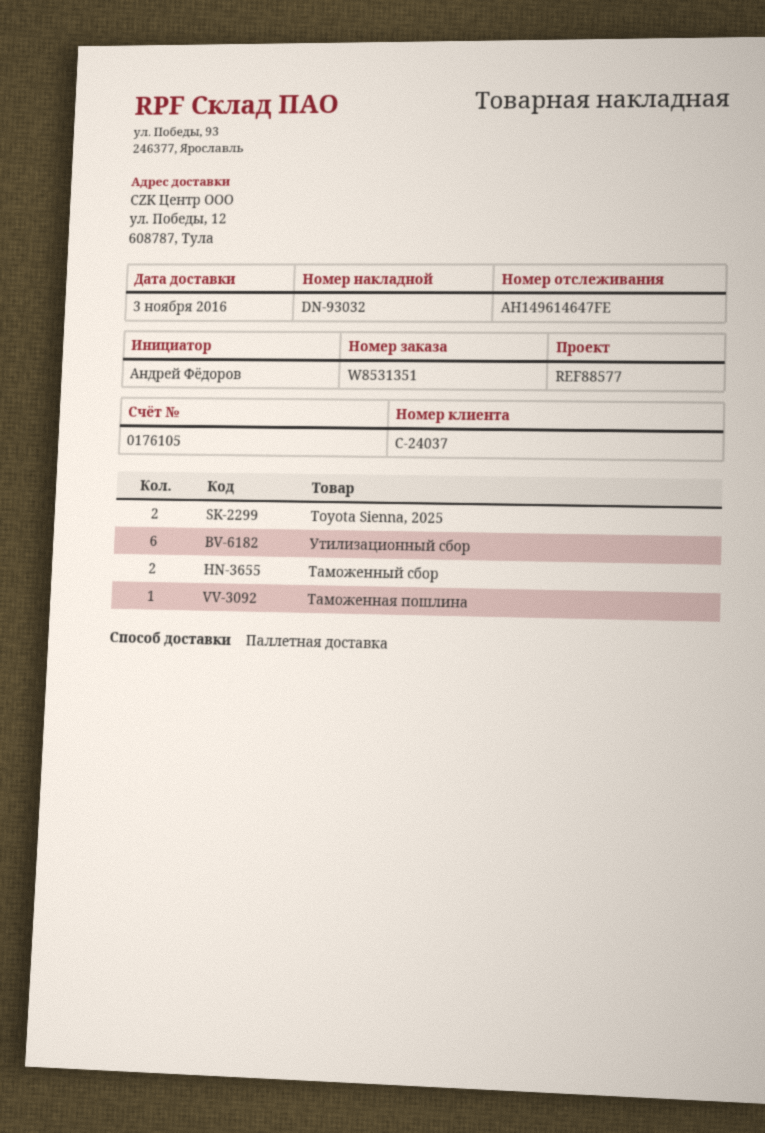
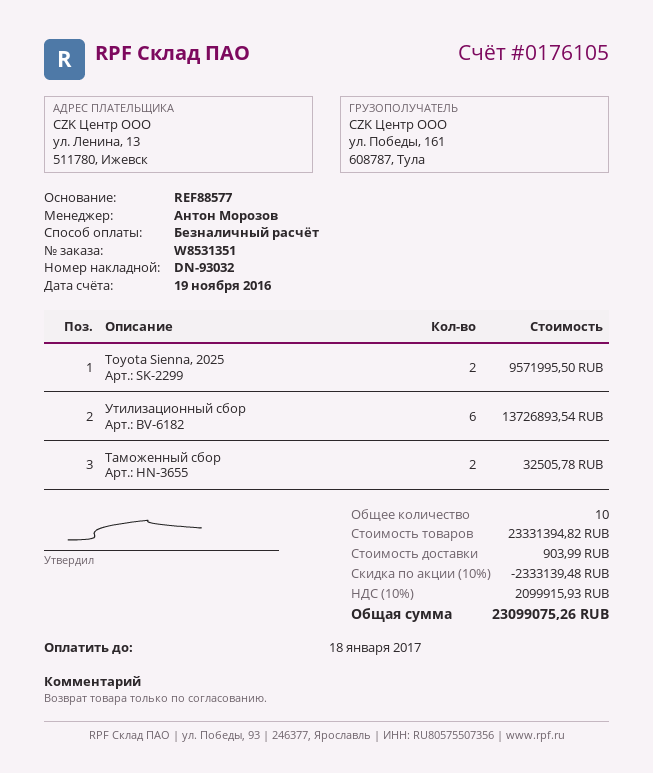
ship to: ул. Победы, 12, 608787, Тула -> ул. Победы, 161, 608787, Тула
Таможенная пошлина: 1 -> none

